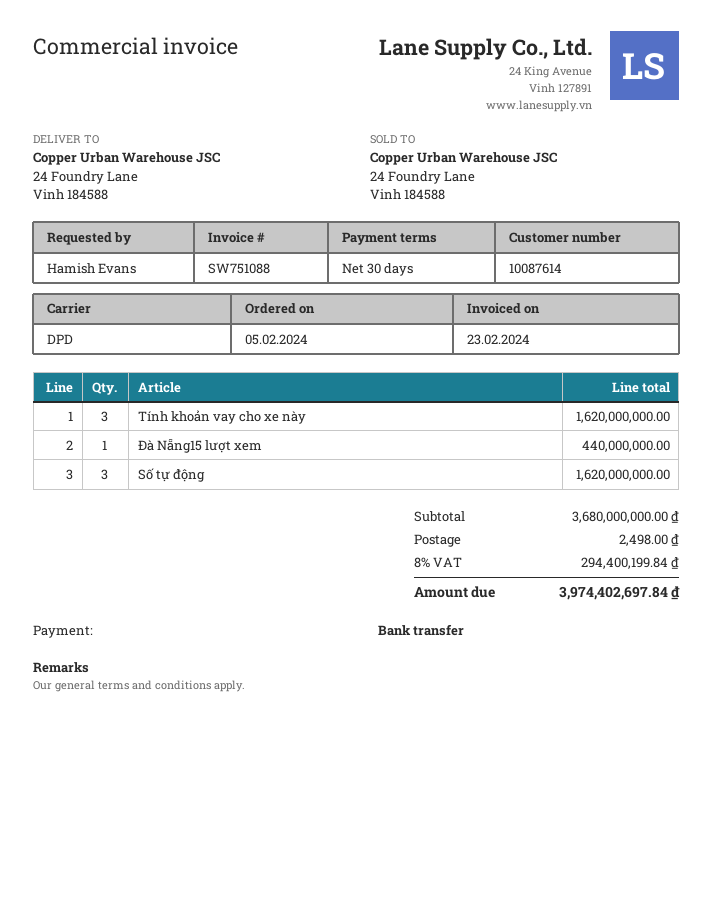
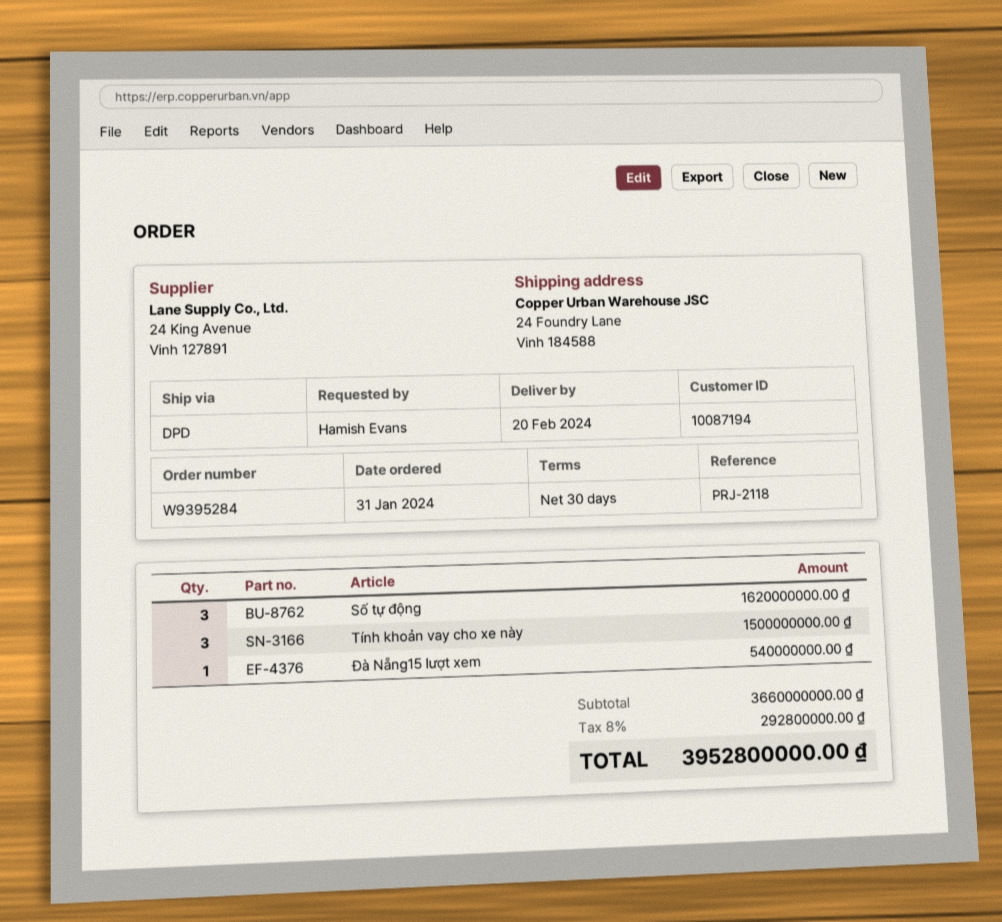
order date: 2024-02-05 -> 2024-01-31
customer number: 10087614 -> 10087194
Tính khoản vay cho xe này: 3 for 1620000000.00 -> 3 for 1500000000.00
Đà Nẵng15 lượt xem: 1 for 440000000.00 -> 1 for 540000000.00
subtotal: 3680000000.00 -> 3660000000.00
shipping: 2498.00 -> none
tax: 8% = 294400199.84 -> 8% = 292800000.00
total: 3974402697.84 -> 3952800000.00

